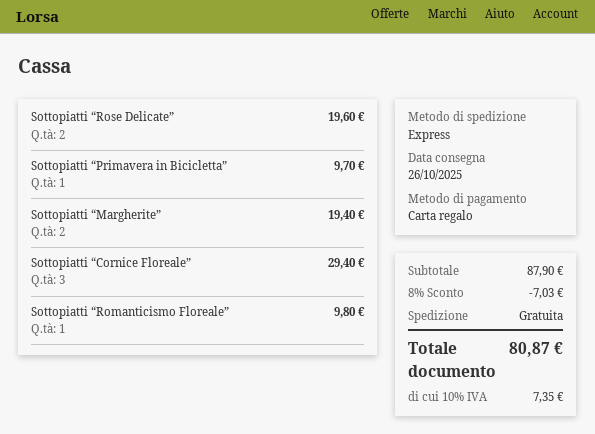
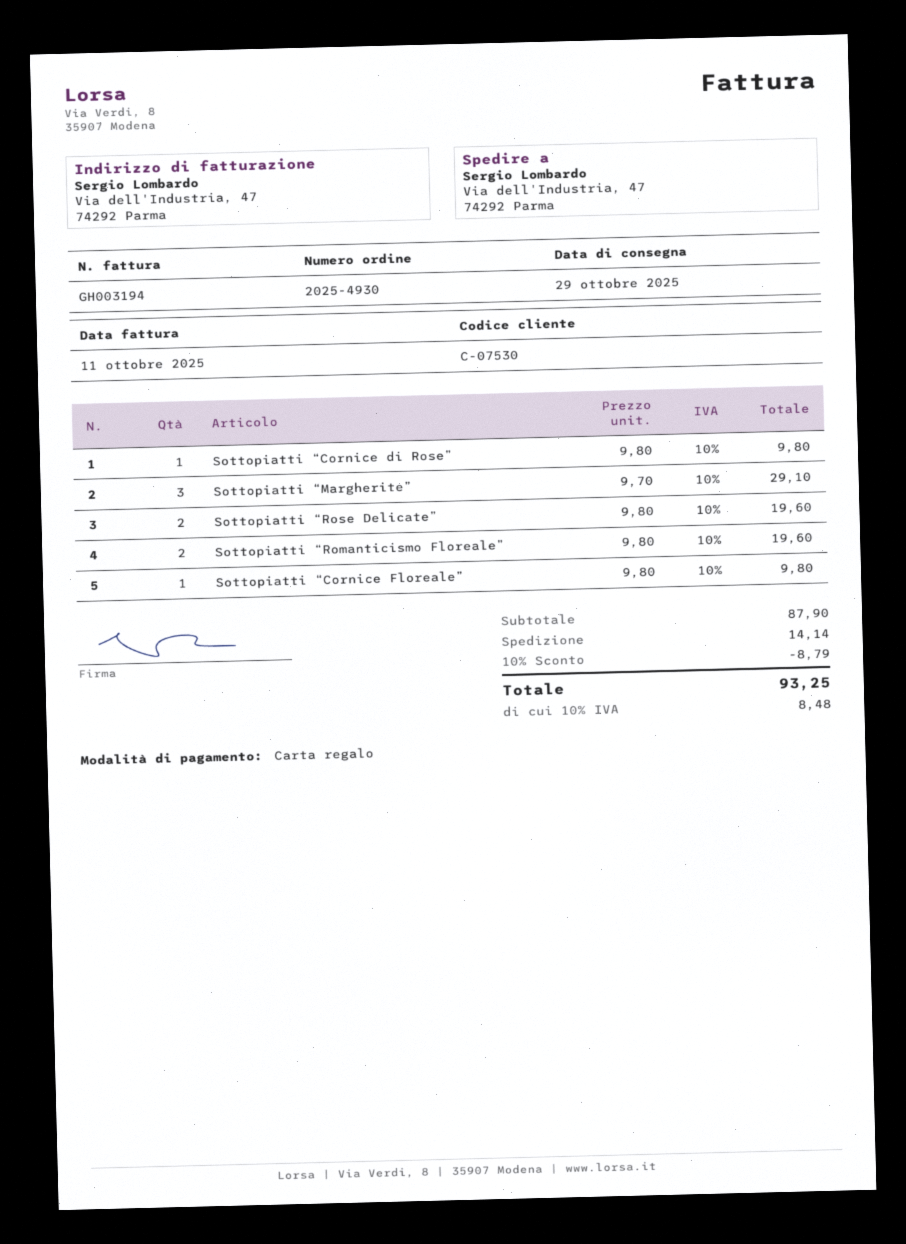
delivery date: 2025-10-26 -> 2025-10-29
Sottopiatti “Primavera in Bicicletta”: 1 for 9.70 -> none
Sottopiatti “Margherite”: 2 for 19.40 -> 3 for 29.10
Sottopiatti “Cornice Floreale”: 3 for 29.40 -> 1 for 9.80
Sottopiatti “Romanticismo Floreale”: 1 for 9.80 -> 2 for 19.60
Sottopiatti “Cornice di Rose”: none -> 1 for 9.80
discount: 8% = 7.03 -> 10% = 8.79
shipping: 0.00 -> 14.14
tax: 10% = 7.35 -> 10% = 8.48
total: 80.87 -> 93.25

